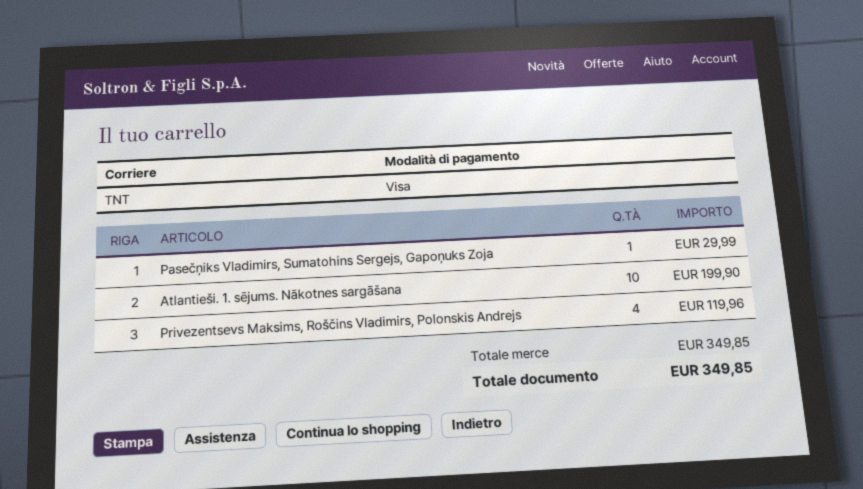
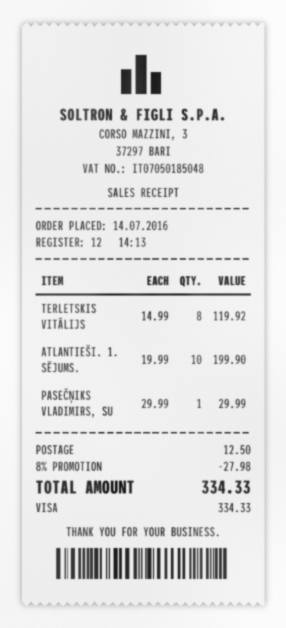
Privezentsevs Maksims, Roščins Vladimirs, Polonskis Andrejs: 4 for 119.96 -> none
TERLETSKIS VITĀLIJS: none -> 8 for 119.92
discount: none -> 8% = 27.98
shipping: none -> 12.50
total: 349.85 -> 334.33

